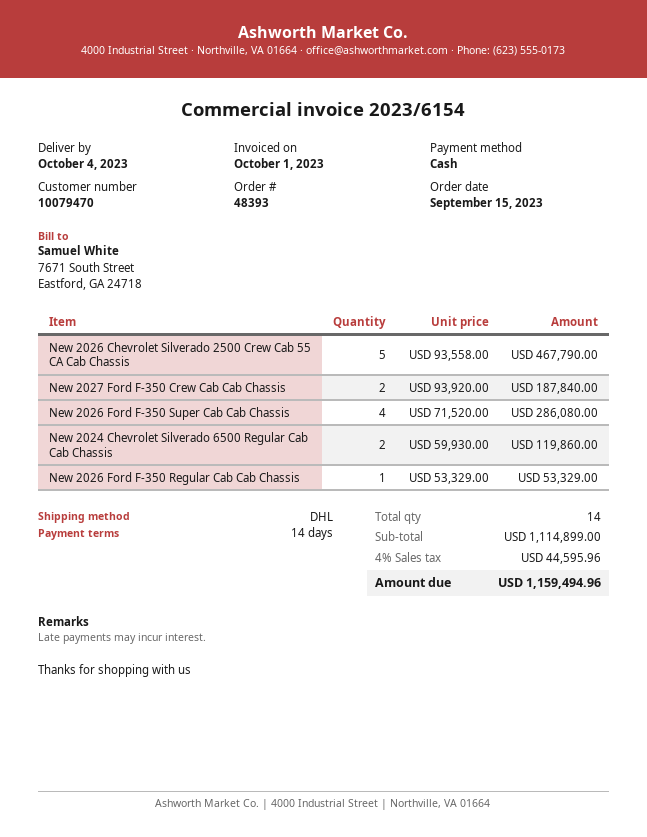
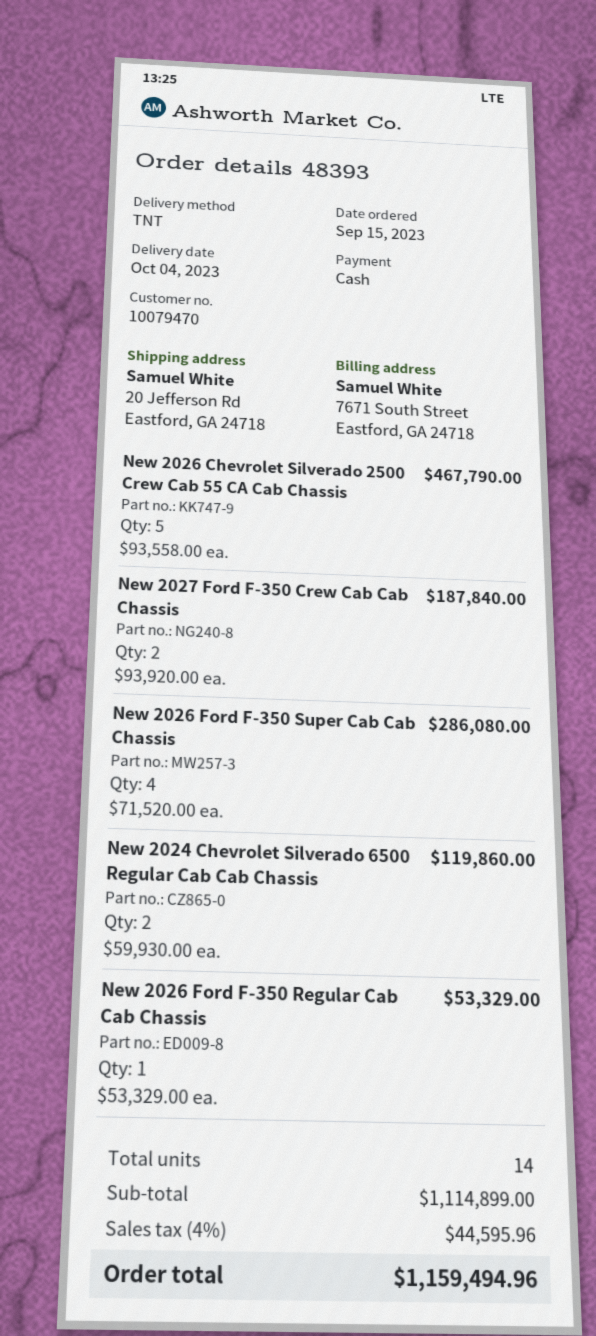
shipping method: DHL -> TNT

